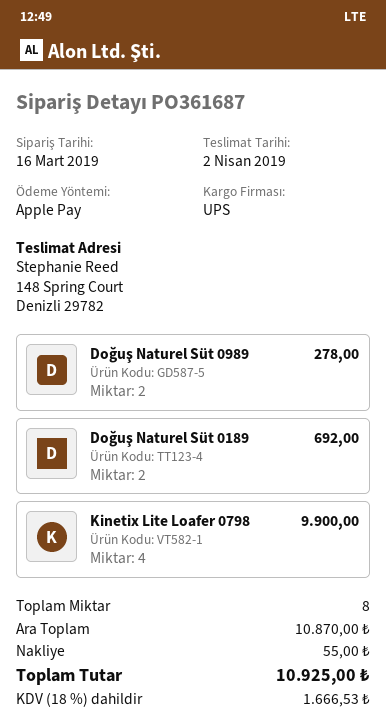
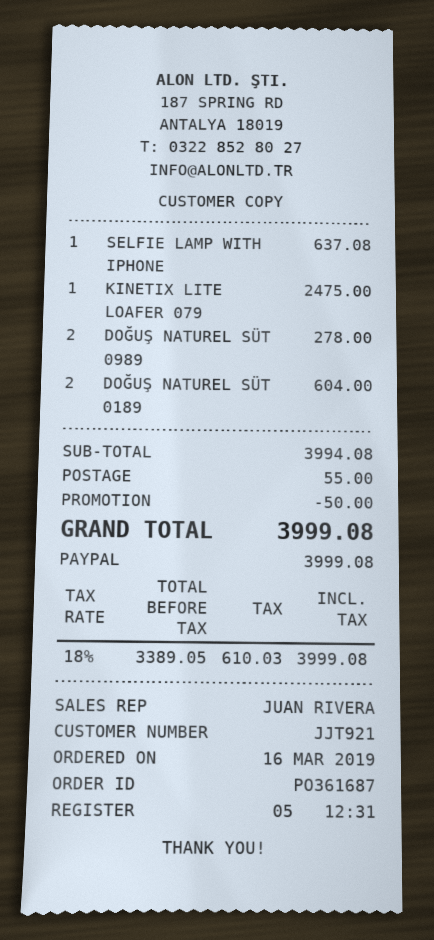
payment method: Apple Pay -> PayPal
Doğuş Naturel Süt 0189: 2 for 692.00 -> 2 for 604.00
Kinetix Lite Loafer 0798: 4 for 9900.00 -> 1 for 2475.00
SELFIE LAMP WITH IPHONE: none -> 1 for 637.08
subtotal: 10870.00 -> 3994.08
discount: none -> 50.00
tax: 18% = 1666.53 -> 18% = 610.03
total: 10925.00 -> 3999.08

